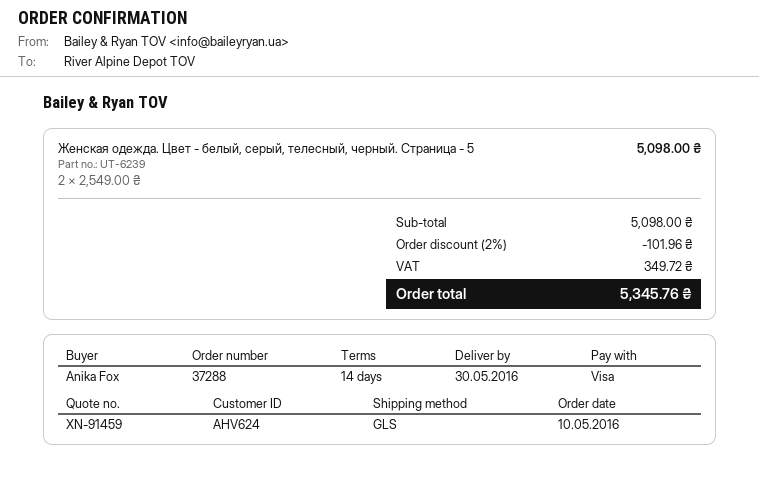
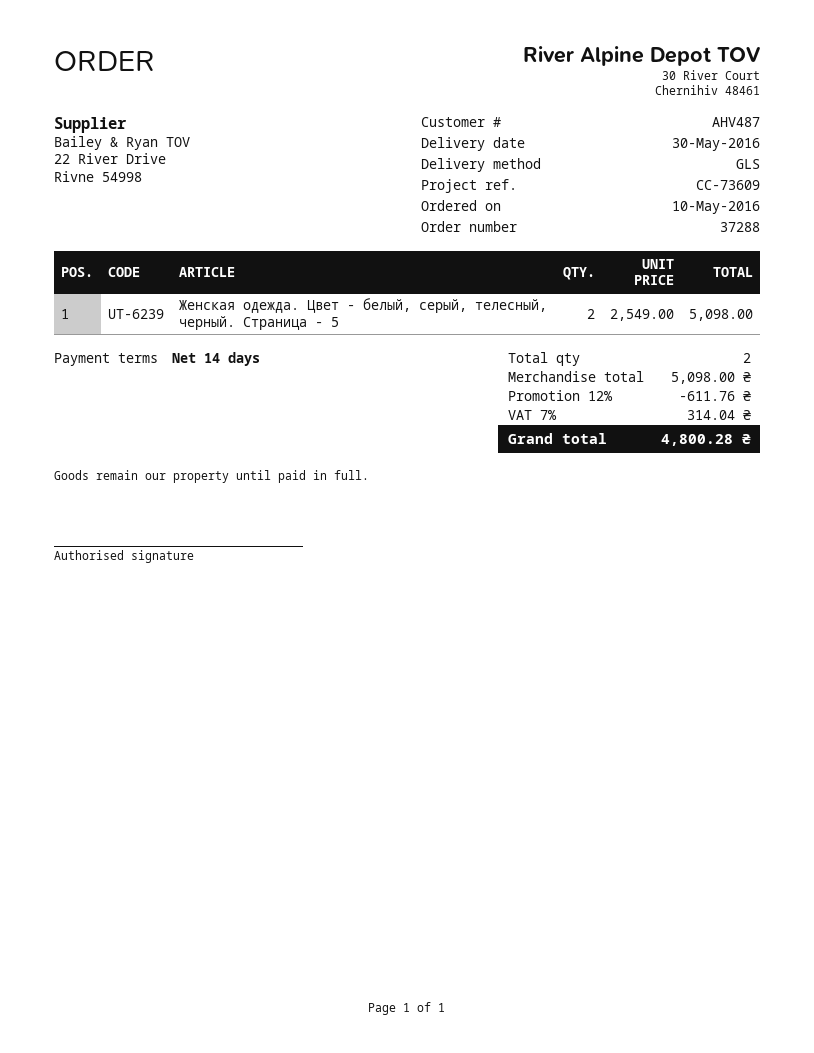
customer number: AHV624 -> AHV487
discount: 2% = 101.96 -> 12% = 611.76
tax: 349.72 -> 314.04
total: 5345.76 -> 4800.28

